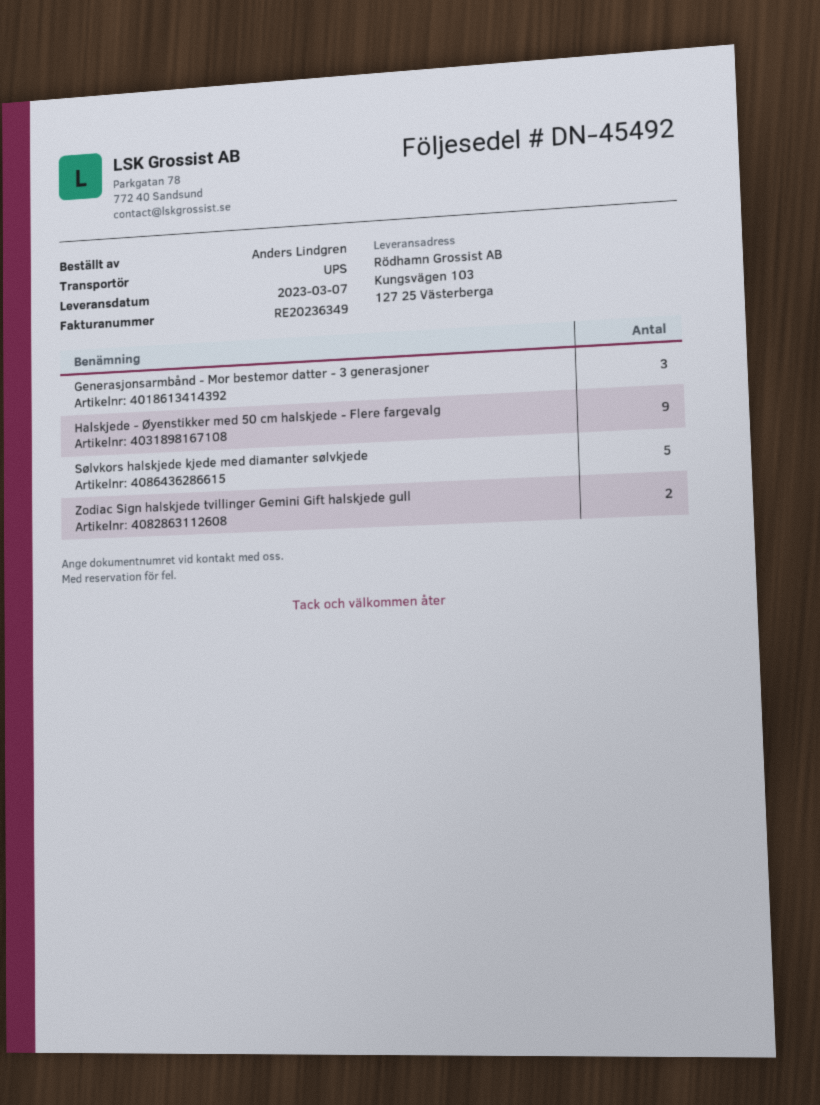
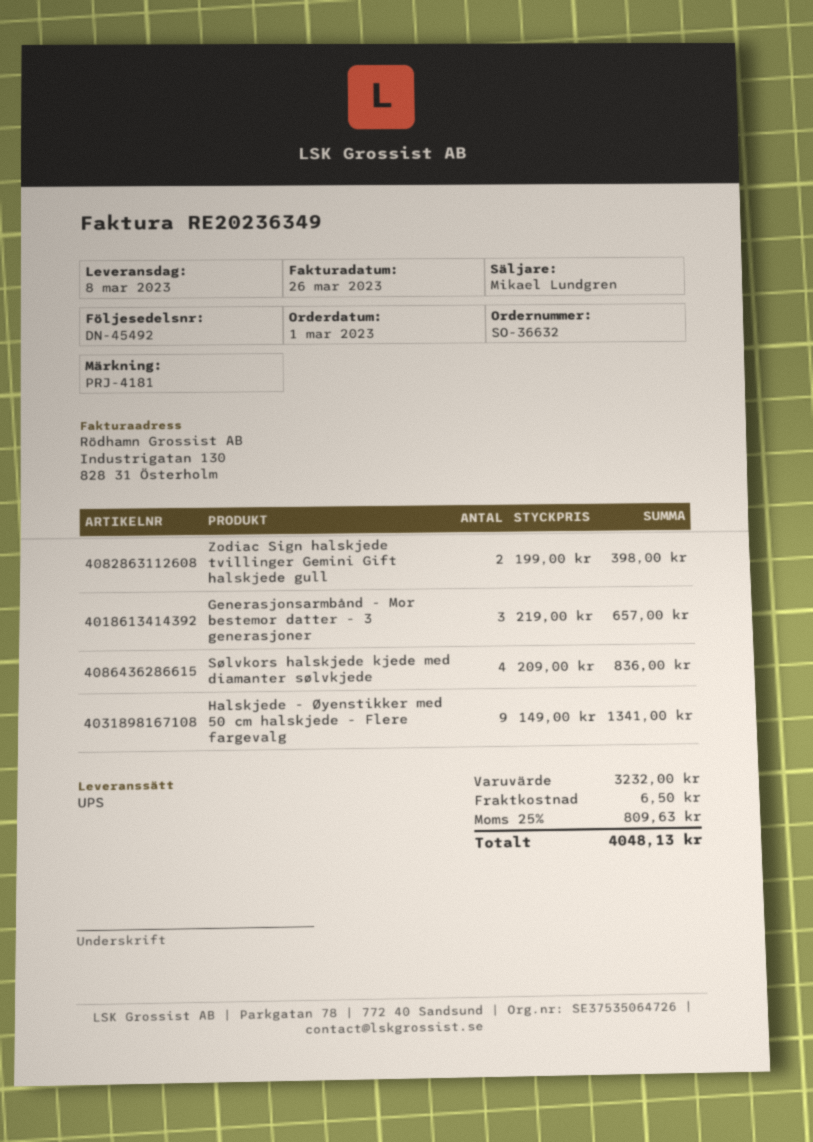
delivery date: 2023-03-07 -> 2023-03-08
Sølvkors halskjede kjede med diamanter sølvkjede: 5 -> 4

